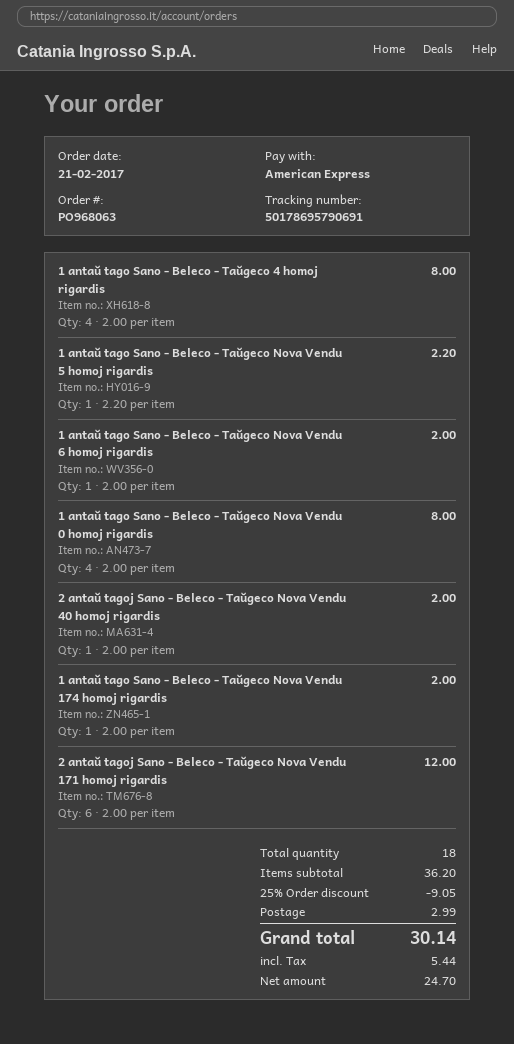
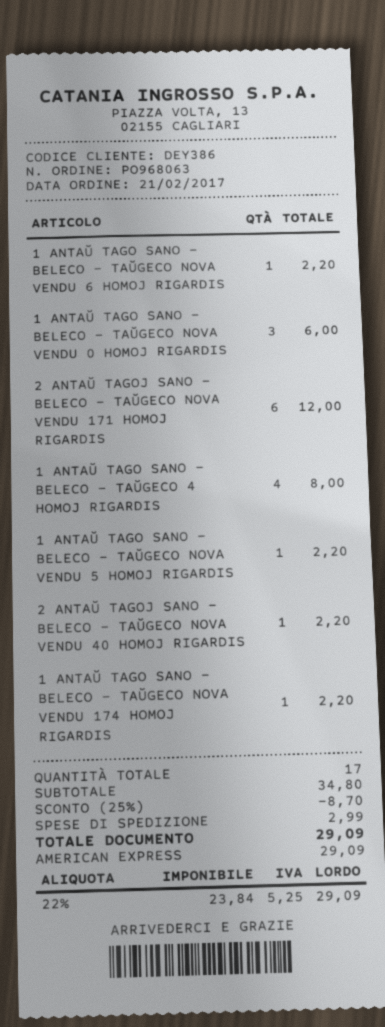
1 antaŭ tago Sano - Beleco - Taŭgeco Nova Vendu 6 homoj rigardis: 1 for 2.00 -> 1 for 2.20
1 antaŭ tago Sano - Beleco - Taŭgeco Nova Vendu 0 homoj rigardis: 4 for 8.00 -> 3 for 6.00
2 antaŭ tagoj Sano - Beleco - Taŭgeco Nova Vendu 40 homoj rigardis: 1 for 2.00 -> 1 for 2.20
1 antaŭ tago Sano - Beleco - Taŭgeco Nova Vendu 174 homoj rigardis: 1 for 2.00 -> 1 for 2.20
total quantity: 18 -> 17
subtotal: 36.20 -> 34.80
discount: 25% = 9.05 -> 25% = 8.70
net: 24.70 -> 23.84
tax: 5.44 -> 5.25
total: 30.14 -> 29.09

